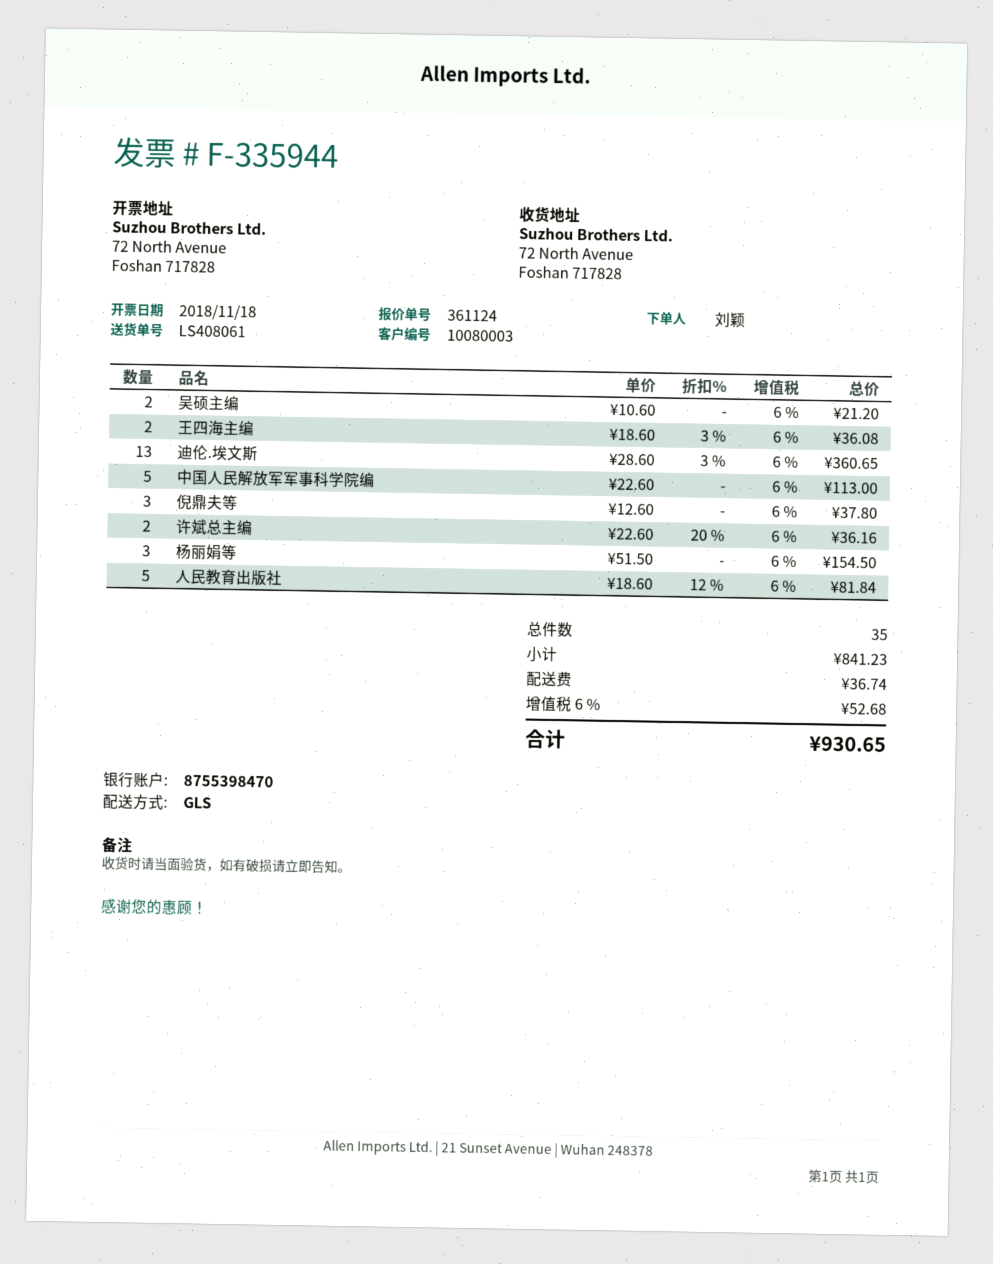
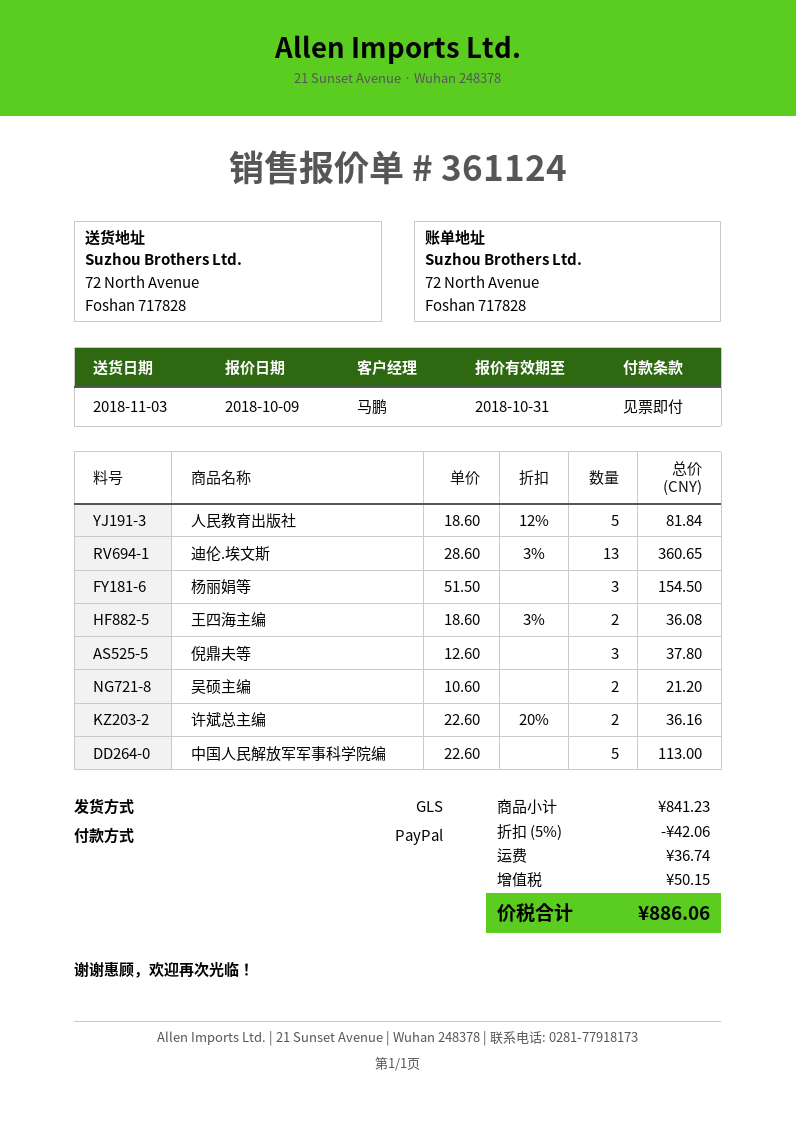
discount: none -> 5% = 42.06
tax: 52.68 -> 50.15
total: 930.65 -> 886.06

